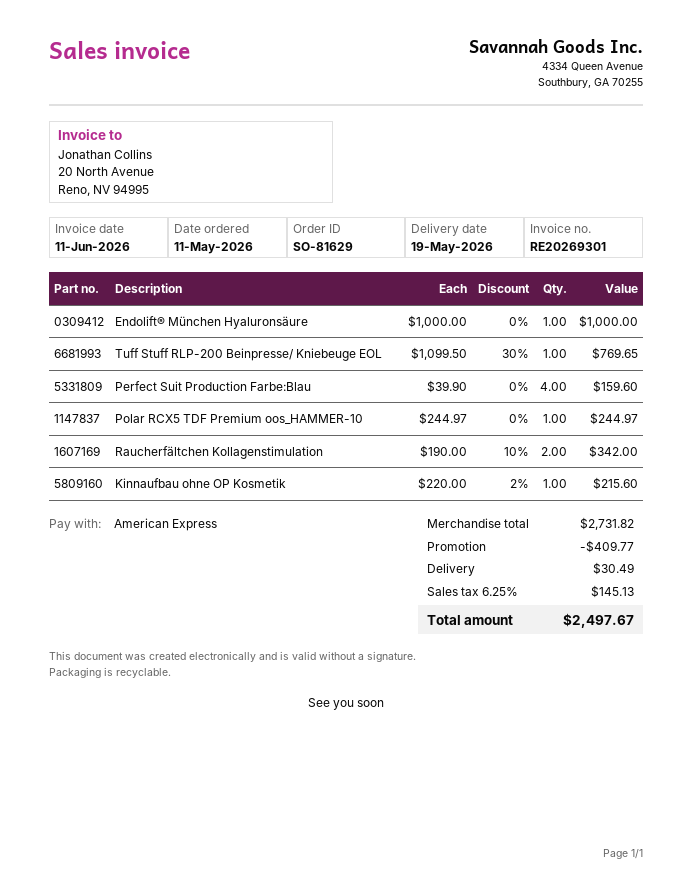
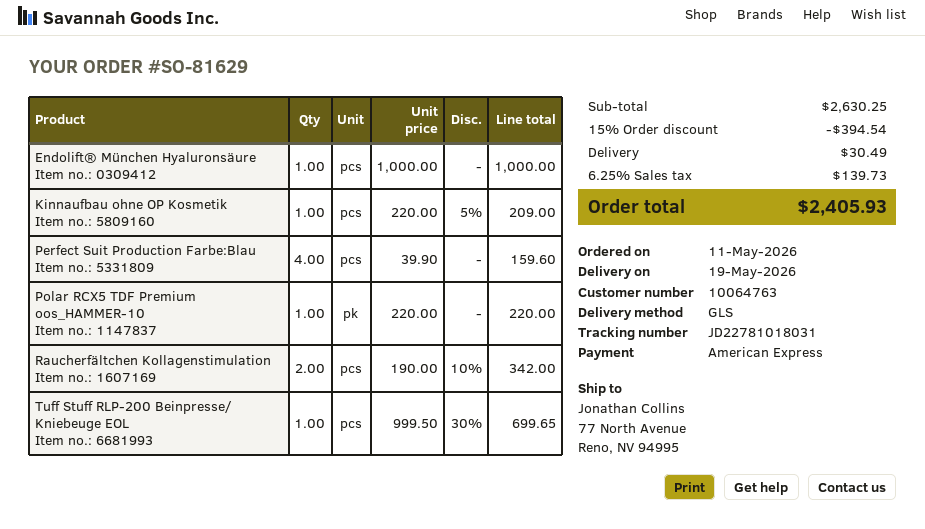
Tuff Stuff RLP-200 Beinpresse/ Kniebeuge EOL: 1 x 1099.50 - 30% = 769.65 -> 1 x 999.50 - 30% = 699.65
Polar RCX5 TDF Premium oos_HAMMER-10: 1 x 244.97 = 244.97 -> 1 x 220.00 = 220.00
Kinnaufbau ohne OP Kosmetik: 1 x 220.00 - 2% = 215.60 -> 1 x 220.00 - 5% = 209.00
subtotal: 2731.82 -> 2630.25
discount: 409.77 -> 394.54
tax: 6.25% = 145.13 -> 6.25% = 139.73
total: 2497.67 -> 2405.93

